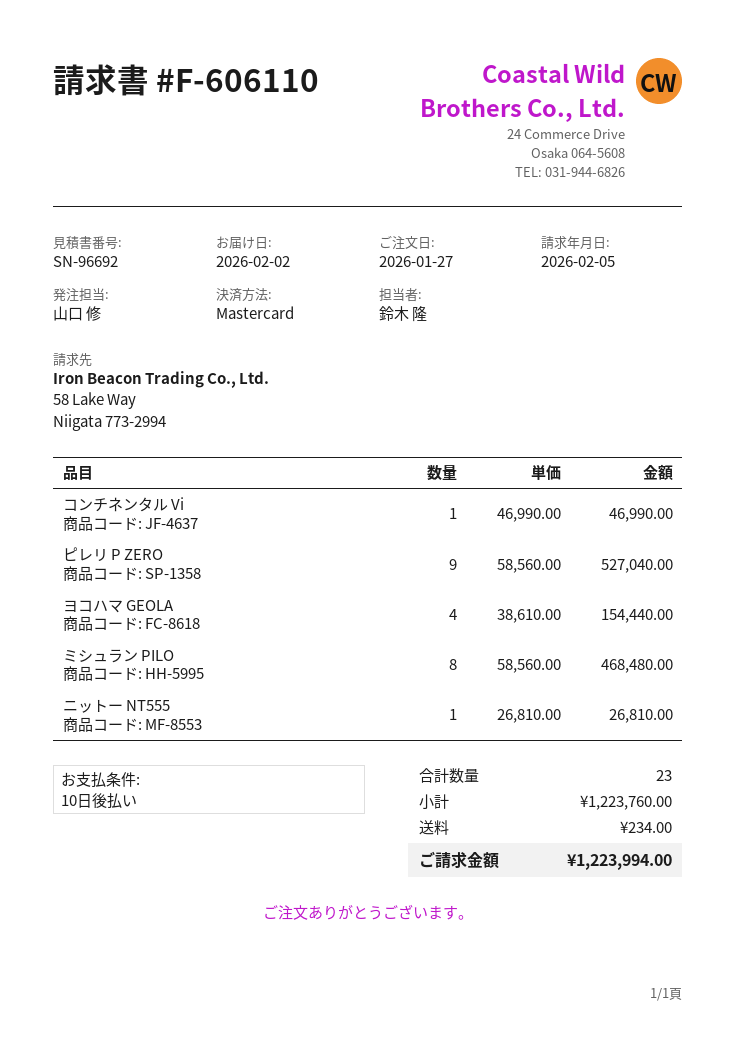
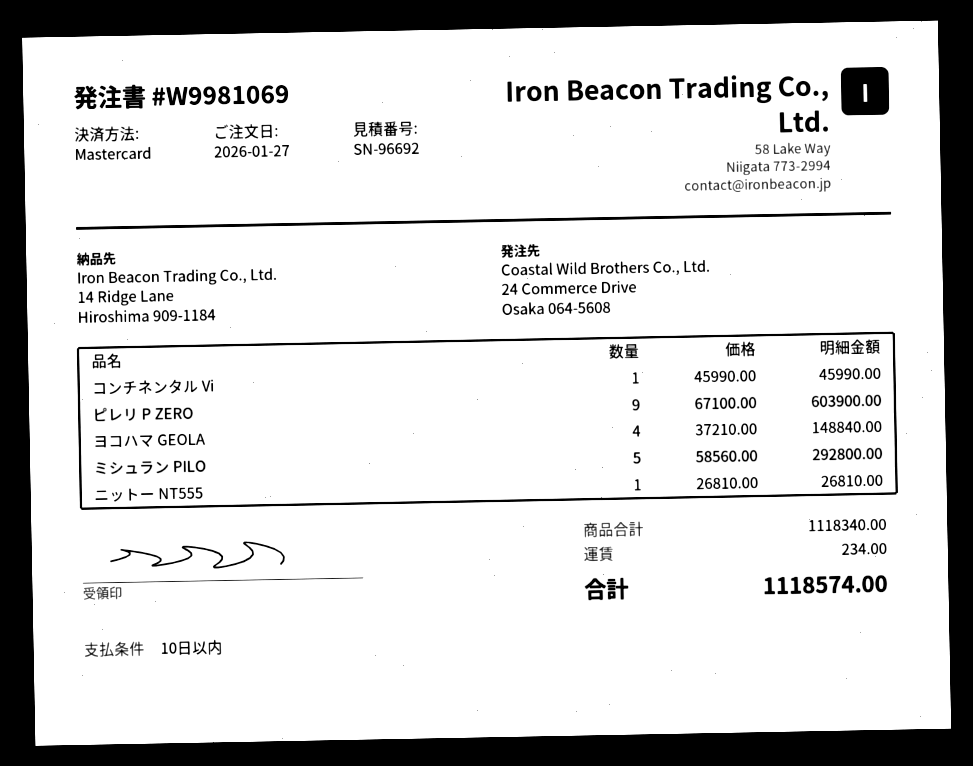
コンチネンタル Vi: 1 x 46990.00 = 46990.00 -> 1 x 45990.00 = 45990.00
ピレリ P ZERO: 9 x 58560.00 = 527040.00 -> 9 x 67100.00 = 603900.00
ヨコハマ GEOLA: 4 x 38610.00 = 154440.00 -> 4 x 37210.00 = 148840.00
ミシュラン PILO: 8 x 58560.00 = 468480.00 -> 5 x 58560.00 = 292800.00
subtotal: 1223760.00 -> 1118340.00
total: 1223994.00 -> 1118574.00

